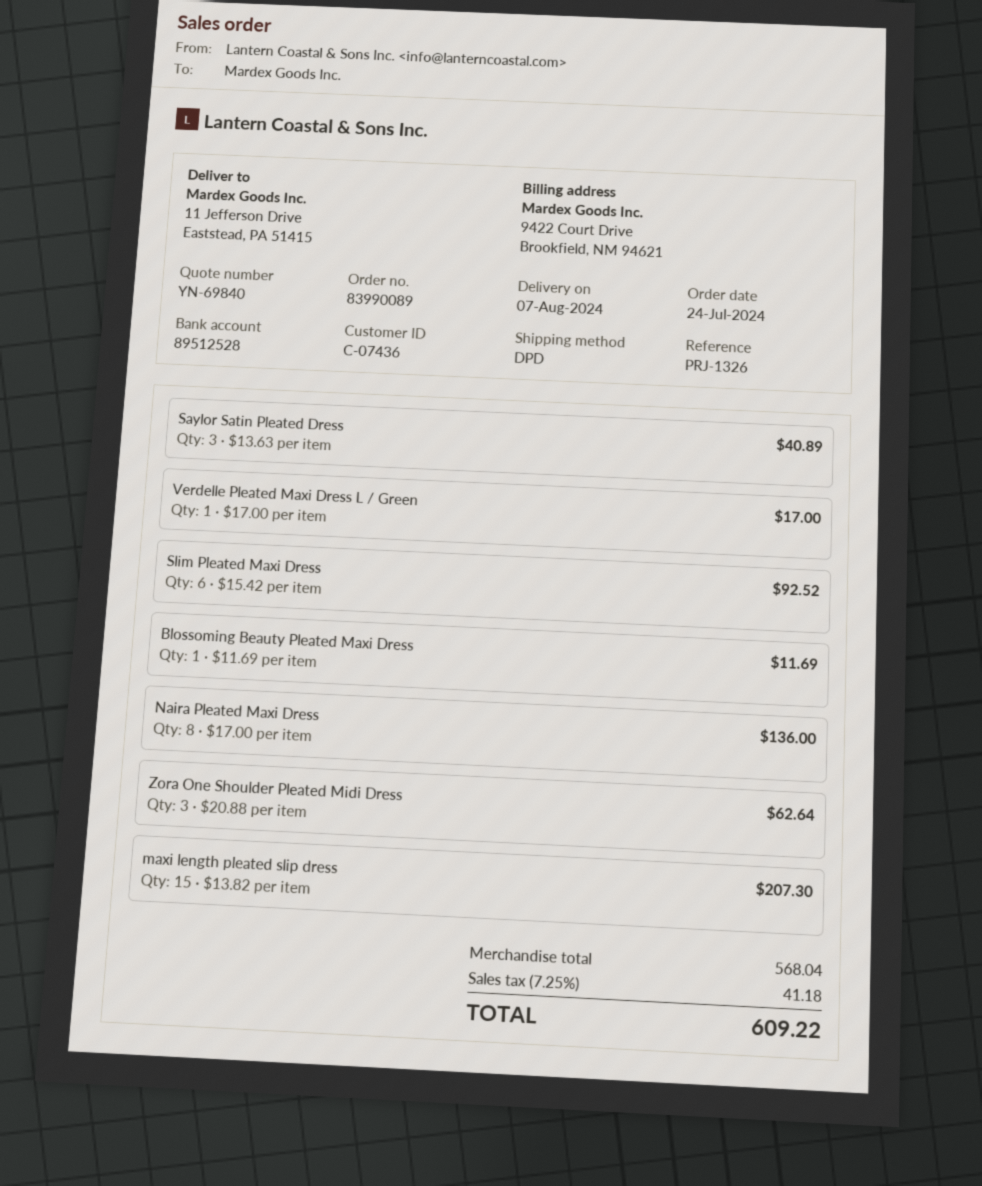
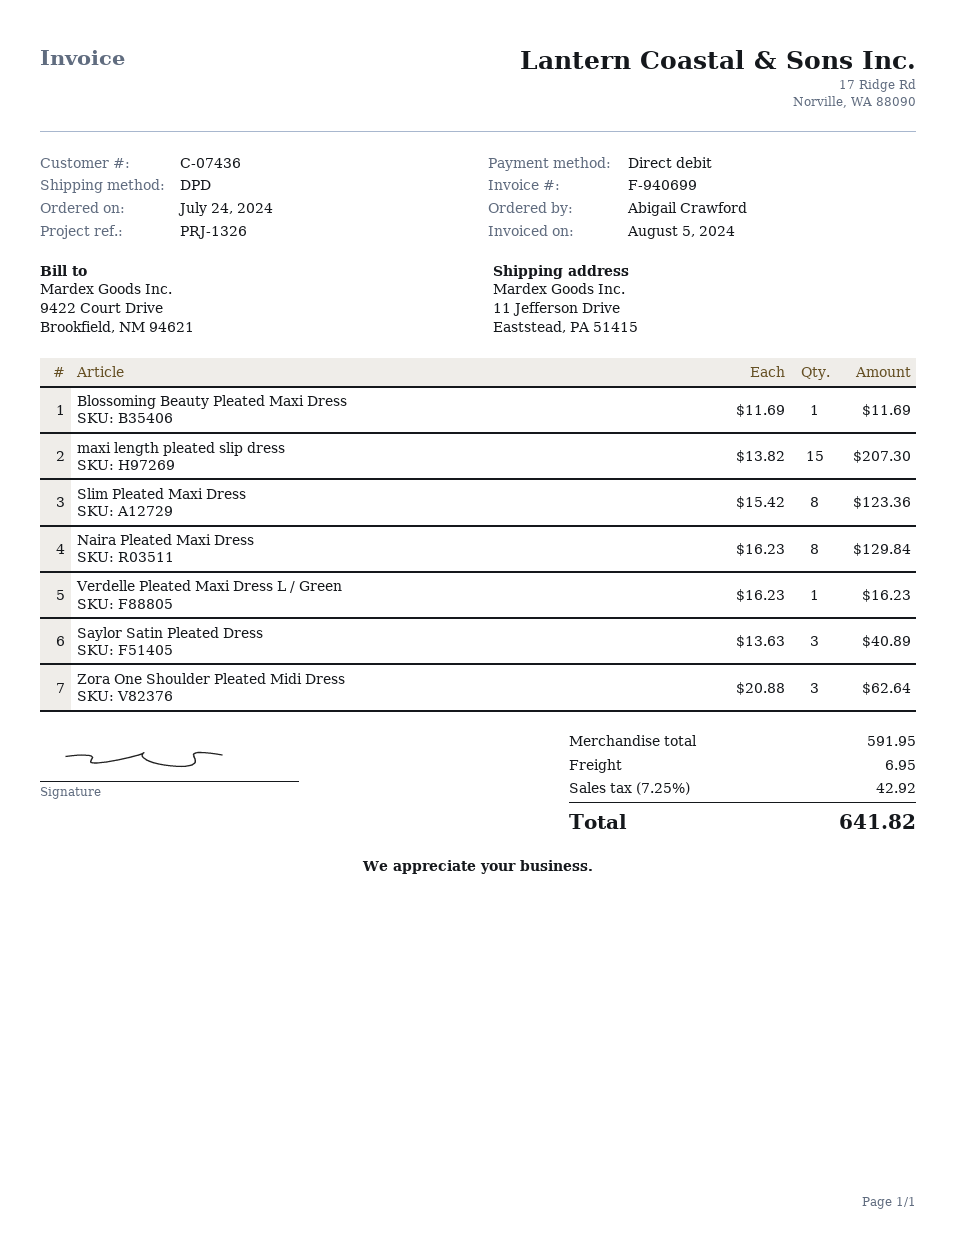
Verdelle Pleated Maxi Dress L / Green: 1 x 17.00 = 17.00 -> 1 x 16.23 = 16.23
Slim Pleated Maxi Dress: 6 x 15.42 = 92.52 -> 8 x 15.42 = 123.36
Naira Pleated Maxi Dress: 8 x 17.00 = 136.00 -> 8 x 16.23 = 129.84
subtotal: 568.04 -> 591.95
shipping: none -> 6.95
tax: 7.25% = 41.18 -> 7.25% = 42.92
total: 609.22 -> 641.82

